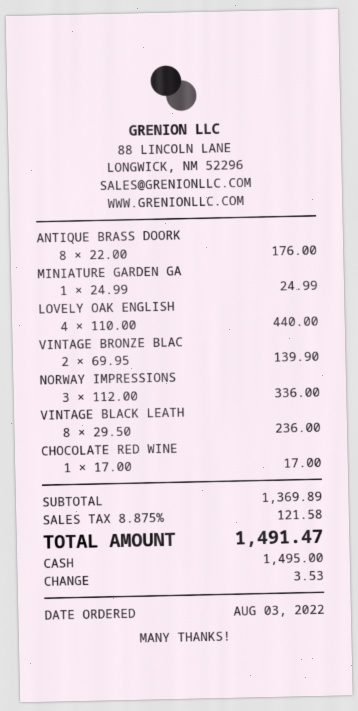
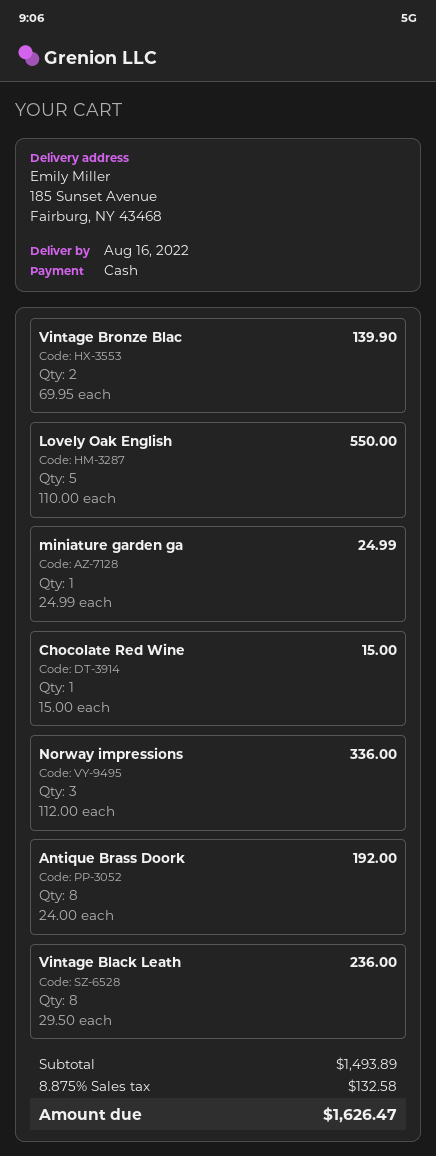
ANTIQUE BRASS DOORK: 8 x 22.00 = 176.00 -> 8 x 24.00 = 192.00
LOVELY OAK ENGLISH: 4 x 110.00 = 440.00 -> 5 x 110.00 = 550.00
CHOCOLATE RED WINE: 1 x 17.00 = 17.00 -> 1 x 15.00 = 15.00
subtotal: 1369.89 -> 1493.89
tax: 8.875% = 121.58 -> 8.875% = 132.58
total: 1491.47 -> 1626.47

